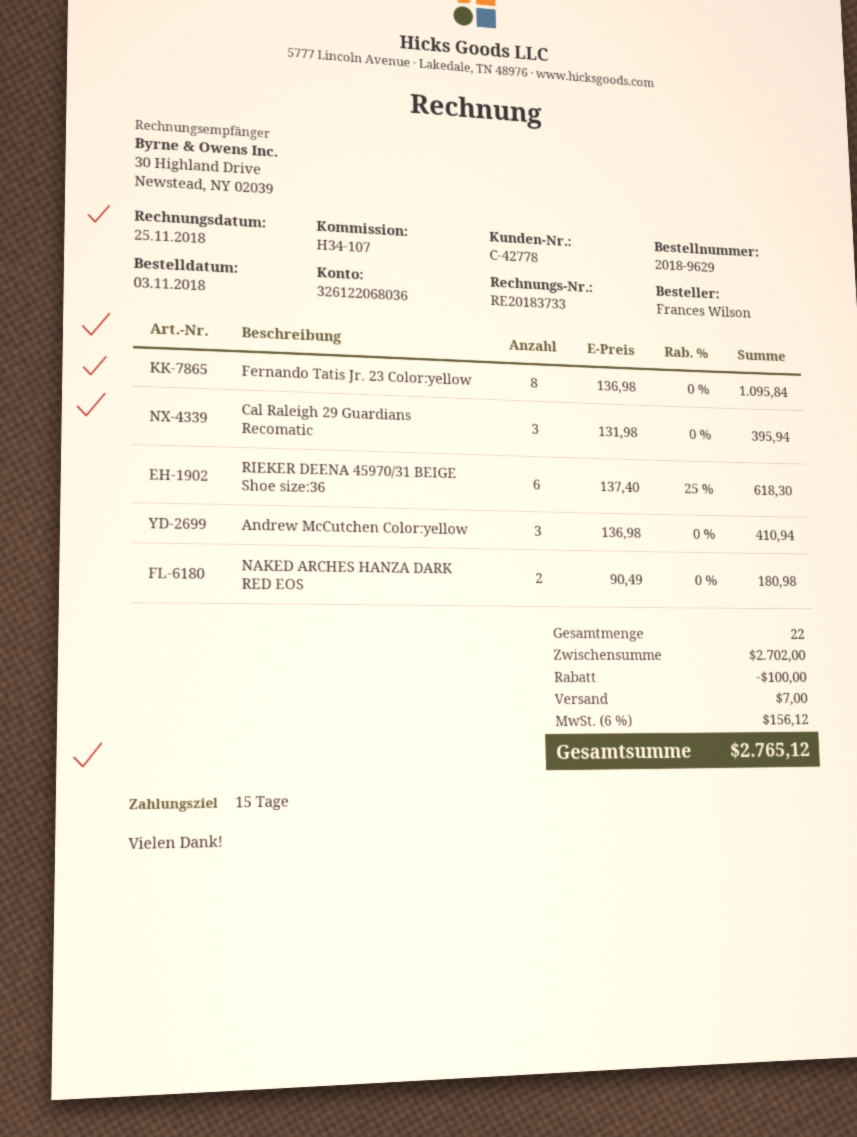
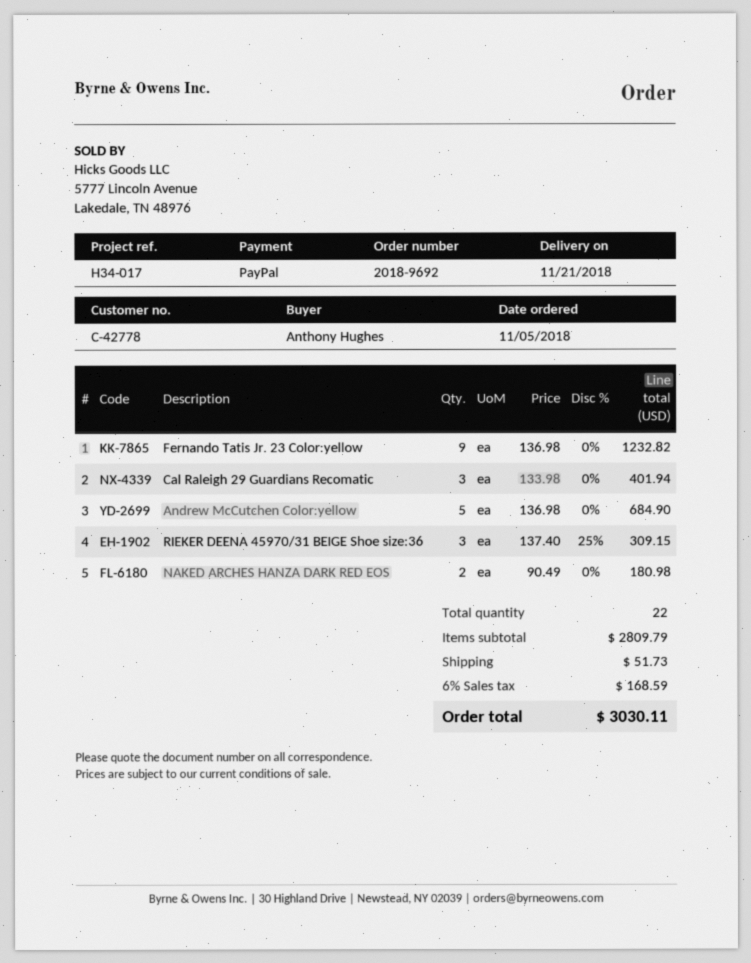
order number: 2018-9629 -> 2018-9692
order date: 2018-11-03 -> 2018-11-05
reference: H34-107 -> H34-017
ordered by: Frances Wilson -> Anthony Hughes
Fernando Tatis Jr. 23 Color:yellow: 8 x 136.98 = 1095.84 -> 9 x 136.98 = 1232.82
Cal Raleigh 29 Guardians Recomatic: 3 x 131.98 = 395.94 -> 3 x 133.98 = 401.94
RIEKER DEENA 45970/31 BEIGE Shoe size:36: 6 x 137.40 - 25% = 618.30 -> 3 x 137.40 - 25% = 309.15
Andrew McCutchen Color:yellow: 3 x 136.98 = 410.94 -> 5 x 136.98 = 684.90
subtotal: 2702.00 -> 2809.79
discount: 100.00 -> none
shipping: 7.00 -> 51.73
tax: 6% = 156.12 -> 6% = 168.59
total: 2765.12 -> 3030.11

